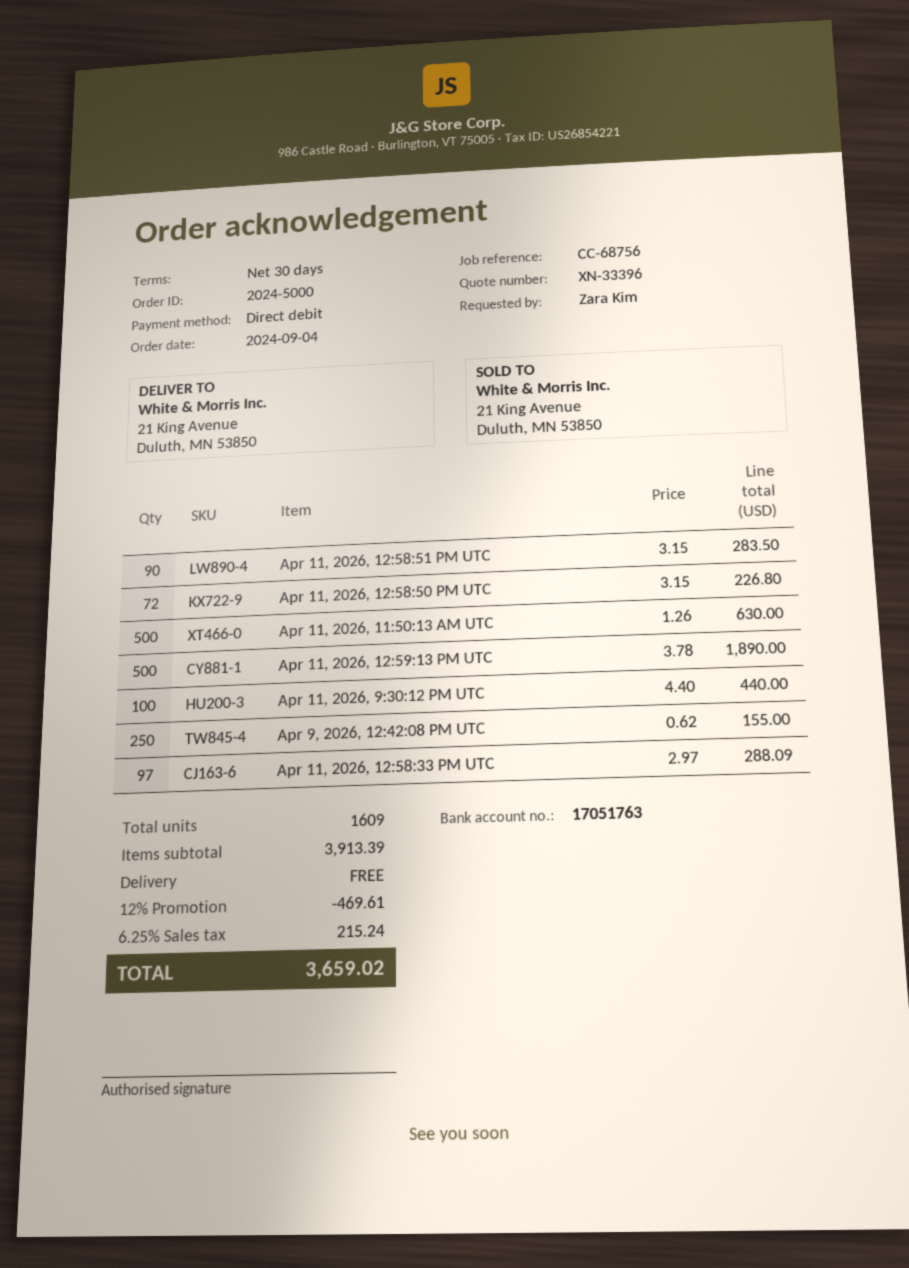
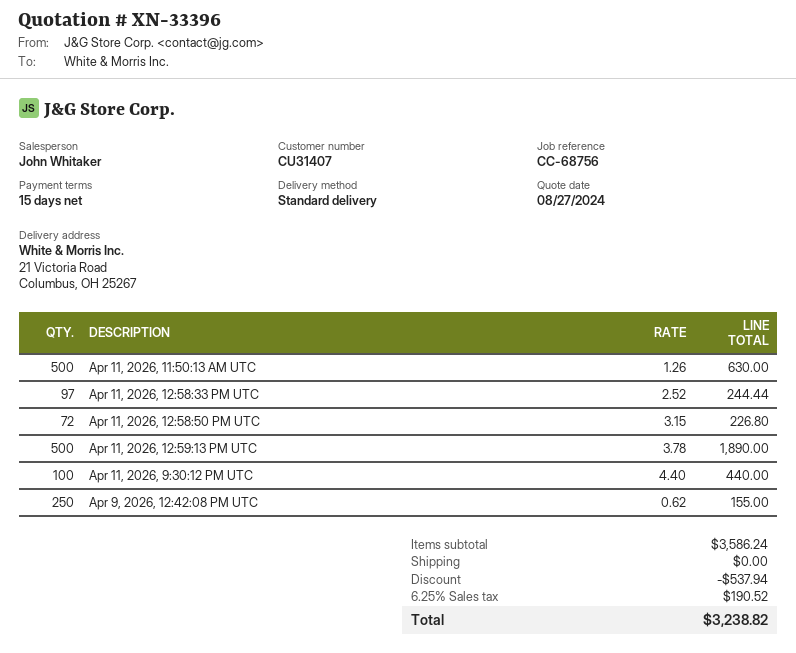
payment terms: 30 days -> 15 days
ship to: 21 King Avenue, Duluth, MN 53850 -> 21 Victoria Road, Columbus, OH 25267
Apr 11, 2026, 12:58:51 PM UTC: 90 x 3.15 = 283.50 -> none
Apr 11, 2026, 12:58:33 PM UTC: 97 x 2.97 = 288.09 -> 97 x 2.52 = 244.44
subtotal: 3913.39 -> 3586.24
discount: 469.61 -> 537.94
tax: 6.25% = 215.24 -> 6.25% = 190.52
total: 3659.02 -> 3238.82

